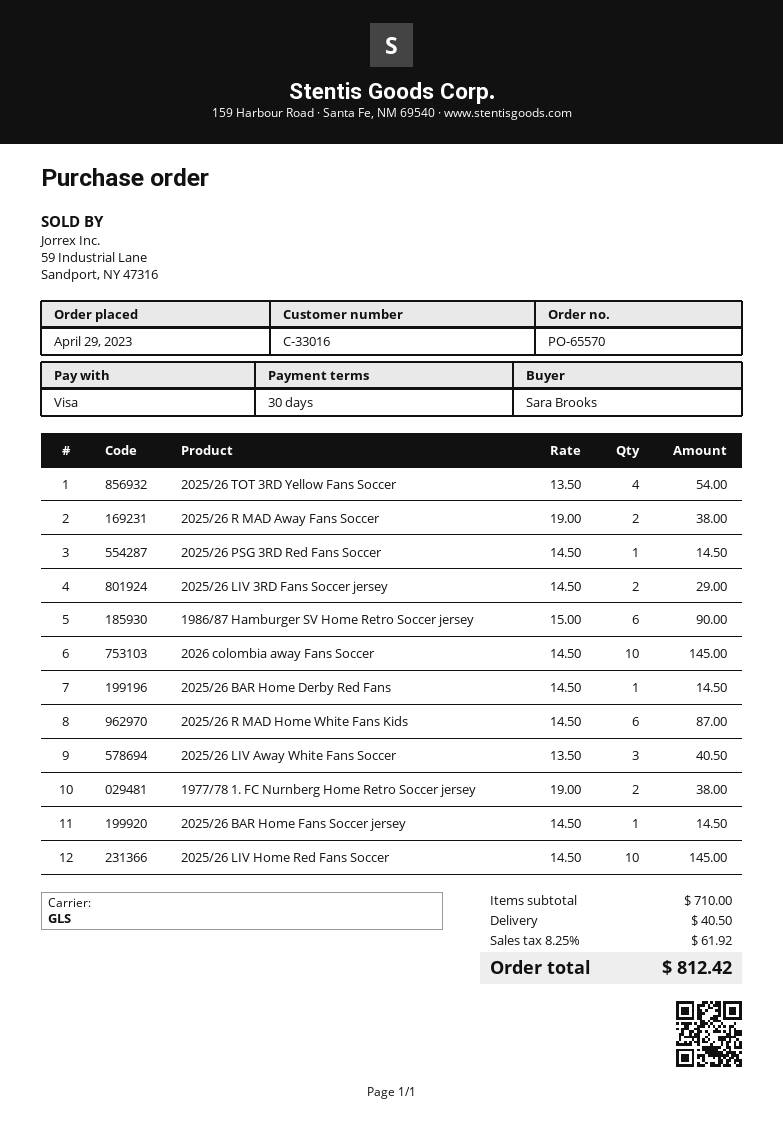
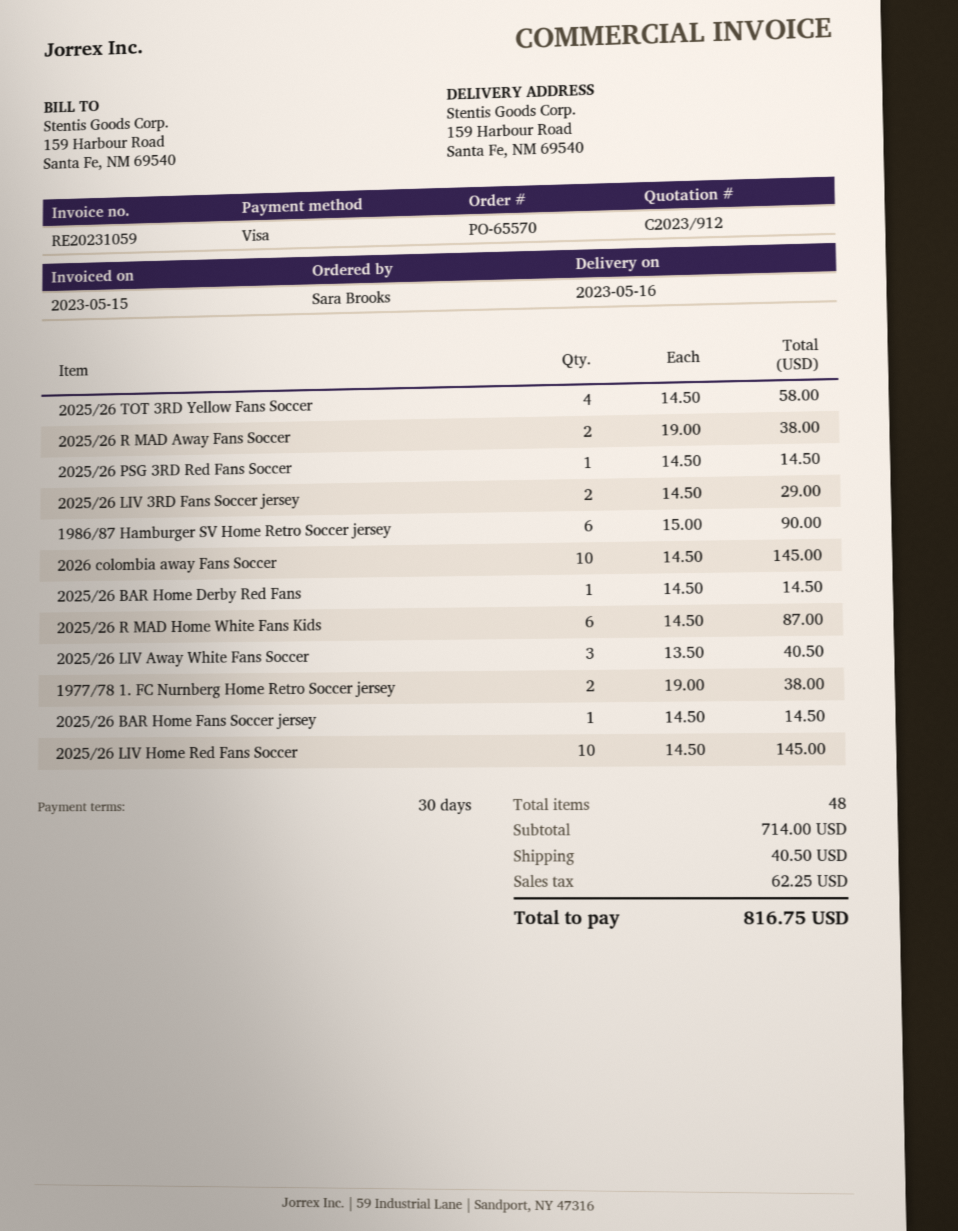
2025/26 TOT 3RD Yellow Fans Soccer: 4 x 13.50 = 54.00 -> 4 x 14.50 = 58.00
subtotal: 710.00 -> 714.00
tax: 61.92 -> 62.25
total: 812.42 -> 816.75

